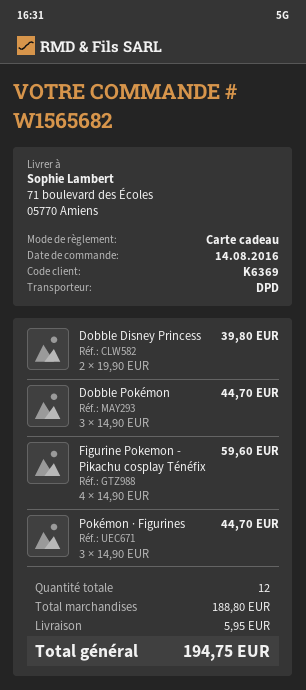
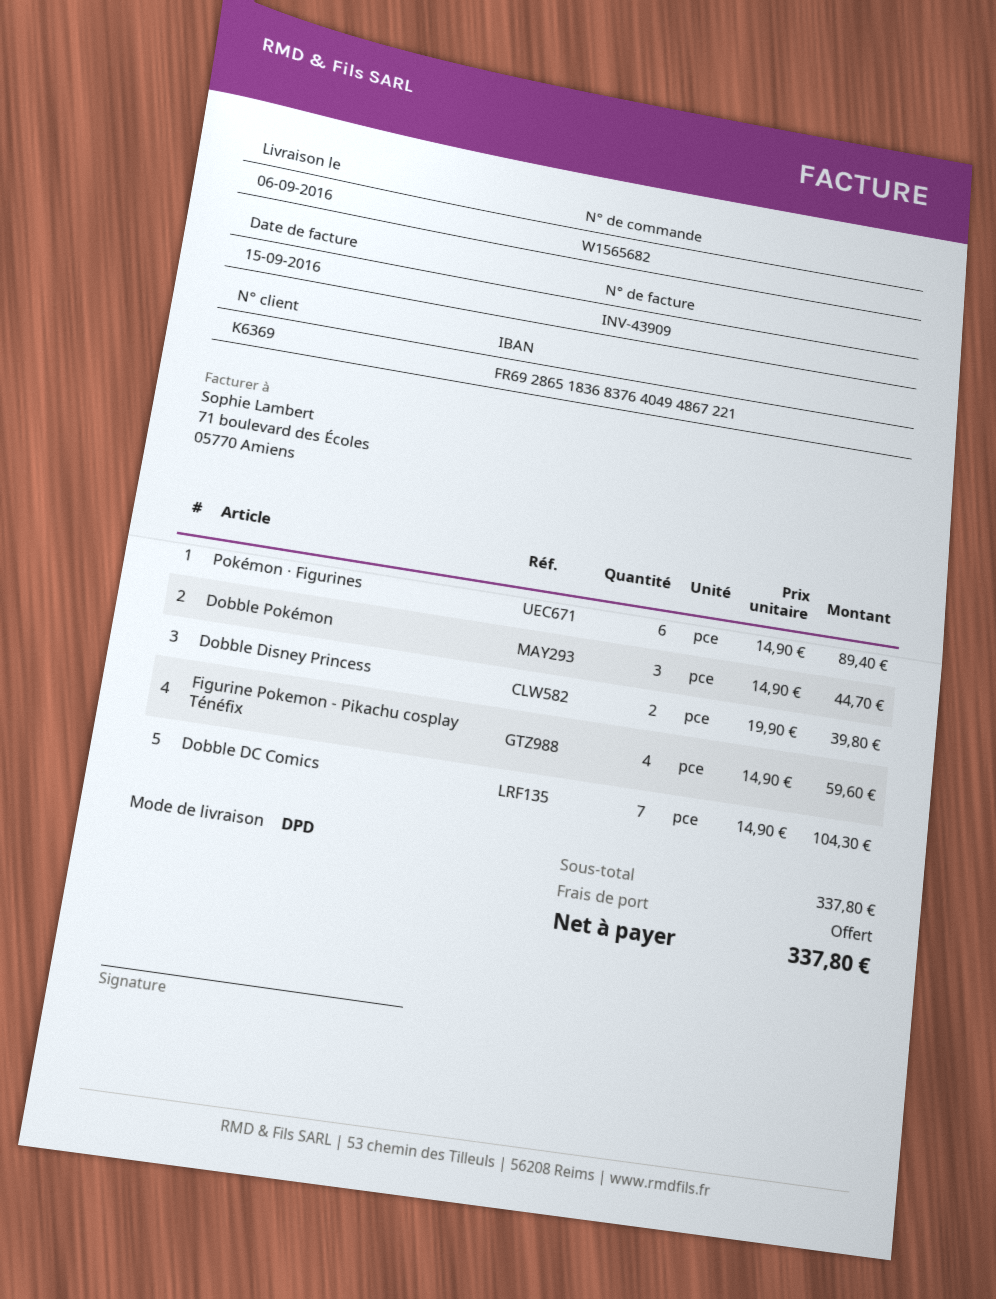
Pokémon · Figurines: 3 x 14.90 = 44.70 -> 6 x 14.90 = 89.40
Dobble DC Comics: none -> 7 x 14.90 = 104.30
subtotal: 188.80 -> 337.80
shipping: 5.95 -> 0.00
total: 194.75 -> 337.80

